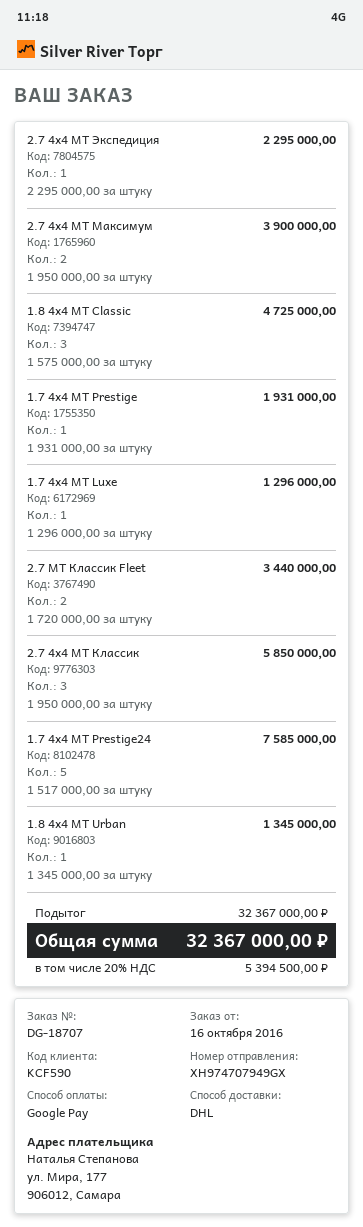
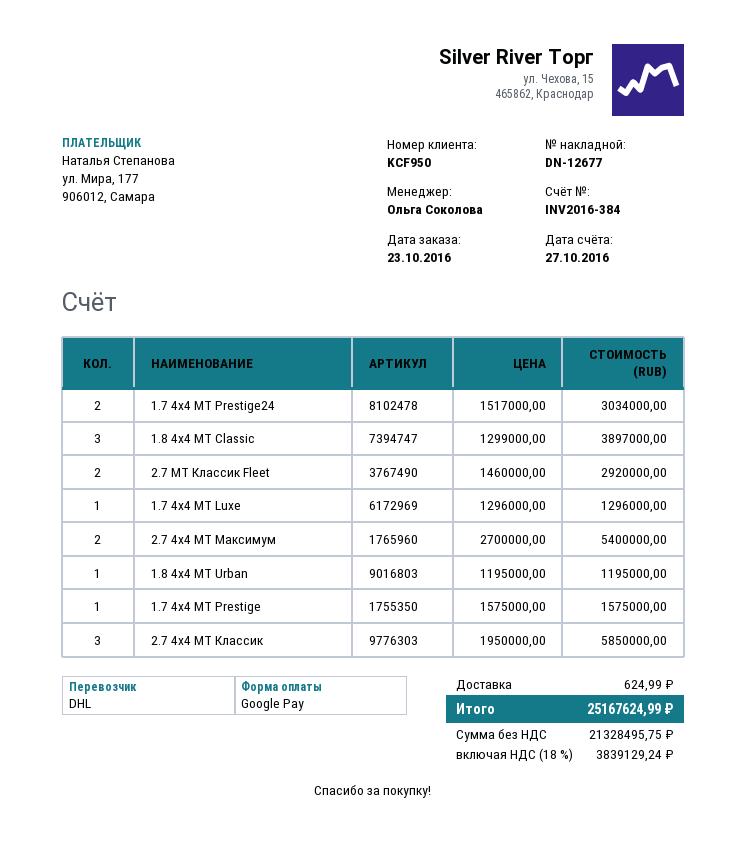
order date: 2016-10-16 -> 2016-10-23
customer number: KCF590 -> KCF950
2.7 4x4 MT Экспедиция: 1 x 2295000.00 = 2295000.00 -> none
2.7 4x4 MT Максимум: 2 x 1950000.00 = 3900000.00 -> 2 x 2700000.00 = 5400000.00
1.8 4x4 MT Classic: 3 x 1575000.00 = 4725000.00 -> 3 x 1299000.00 = 3897000.00
1.7 4x4 MT Prestige: 1 x 1931000.00 = 1931000.00 -> 1 x 1575000.00 = 1575000.00
2.7 MT Классик Fleet: 2 x 1720000.00 = 3440000.00 -> 2 x 1460000.00 = 2920000.00
1.7 4x4 MT Prestige24: 5 x 1517000.00 = 7585000.00 -> 2 x 1517000.00 = 3034000.00
1.8 4x4 MT Urban: 1 x 1345000.00 = 1345000.00 -> 1 x 1195000.00 = 1195000.00
shipping: none -> 624.99
tax: 20% = 5394500.00 -> 18% = 3839129.24
total: 32367000.00 -> 25167624.99

